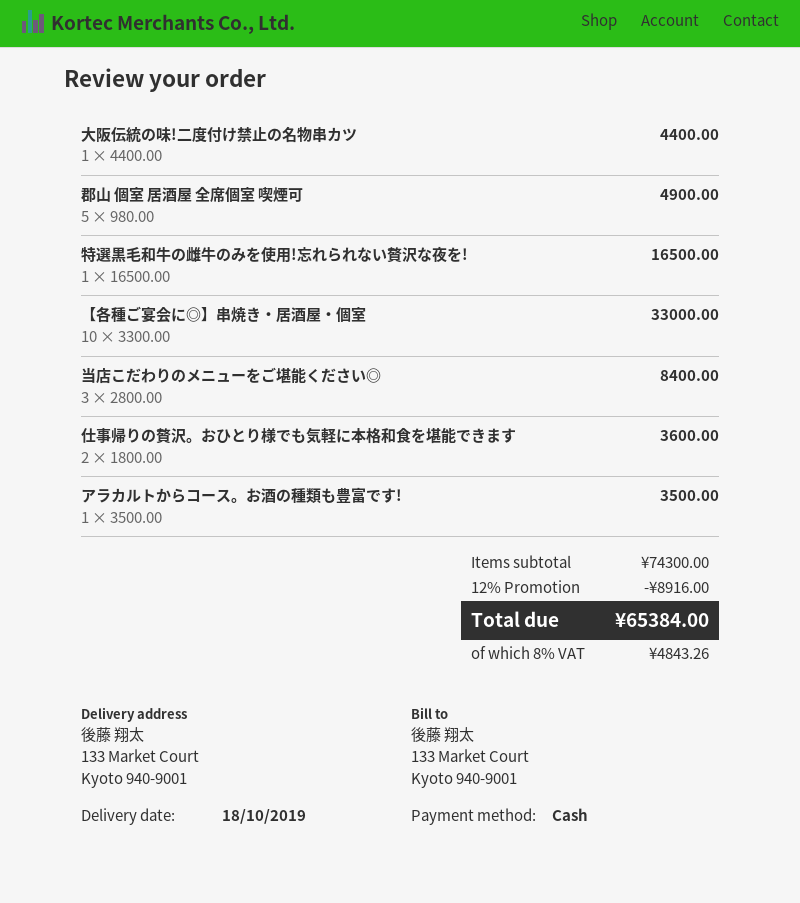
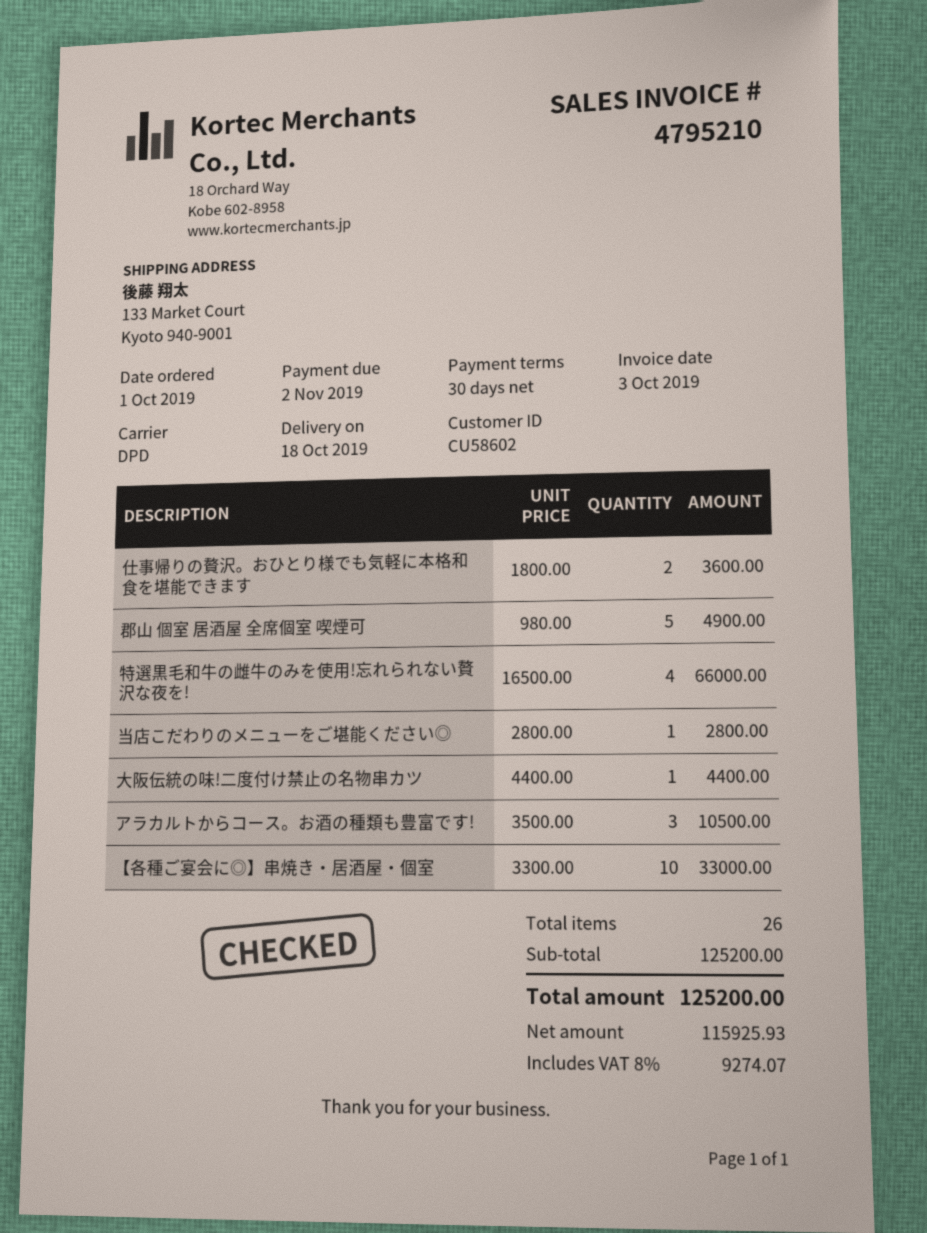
特選黒毛和牛の雌牛のみを使用!忘れられない贅沢な夜を!: 1 x 16500.00 = 16500.00 -> 4 x 16500.00 = 66000.00
当店こだわりのメニューをご堪能ください◎: 3 x 2800.00 = 8400.00 -> 1 x 2800.00 = 2800.00
アラカルトからコース。お酒の種類も豊富です!: 1 x 3500.00 = 3500.00 -> 3 x 3500.00 = 10500.00
subtotal: 74300.00 -> 125200.00
discount: 12% = 8916.00 -> none
tax: 8% = 4843.26 -> 8% = 9274.07
total: 65384.00 -> 125200.00

